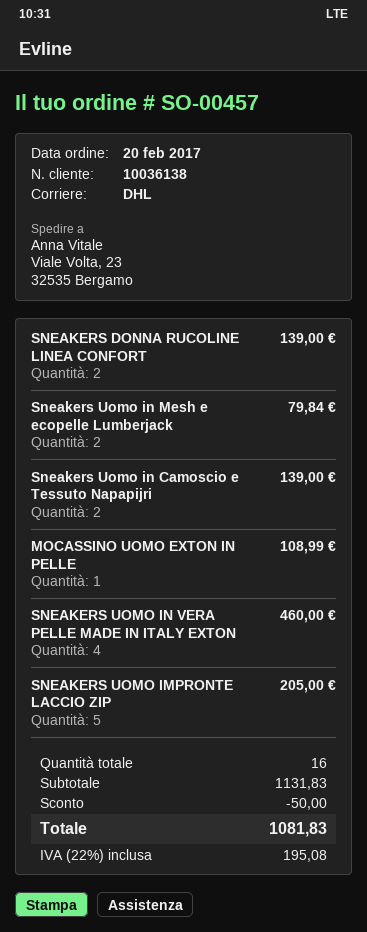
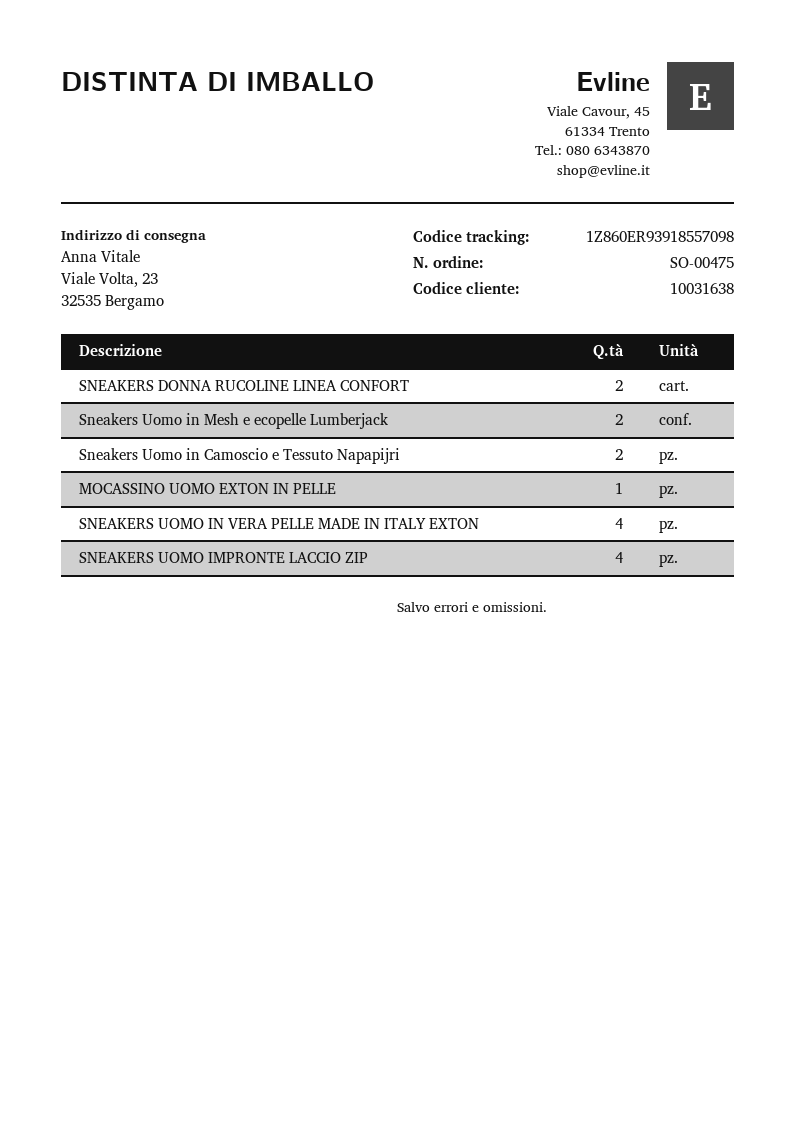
order number: SO-00457 -> SO-00475
customer number: 10036138 -> 10031638
SNEAKERS UOMO IMPRONTE LACCIO ZIP: 5 -> 4

